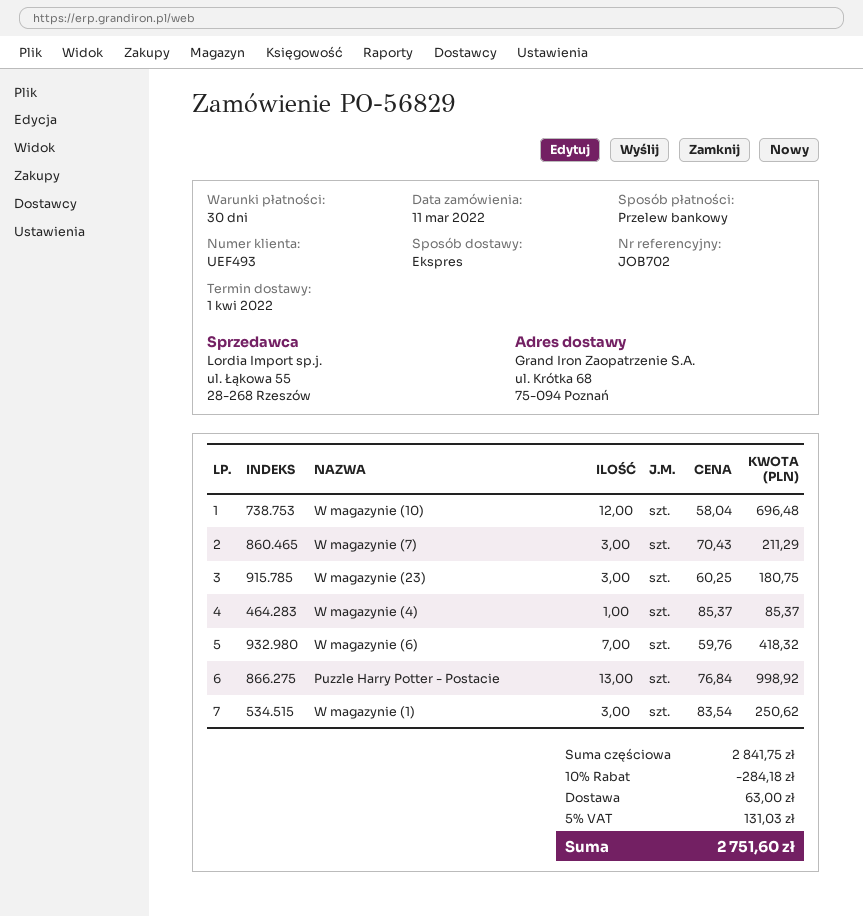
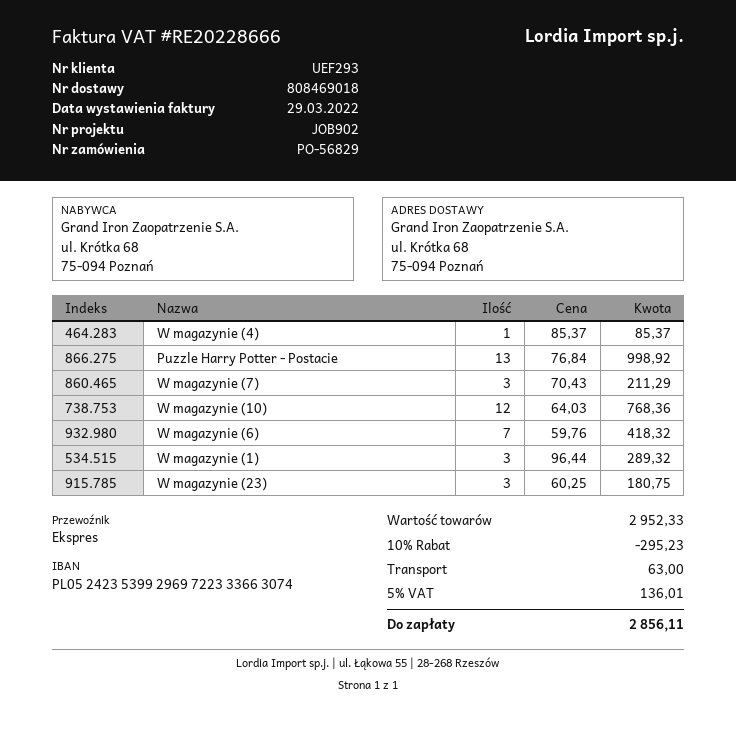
customer number: UEF493 -> UEF293
reference: JOB702 -> JOB902
W magazynie (10): 12 x 58.04 = 696.48 -> 12 x 64.03 = 768.36
W magazynie (1): 3 x 83.54 = 250.62 -> 3 x 96.44 = 289.32
subtotal: 2841.75 -> 2952.33
discount: 10% = 284.18 -> 10% = 295.23
tax: 5% = 131.03 -> 5% = 136.01
total: 2751.60 -> 2856.11

